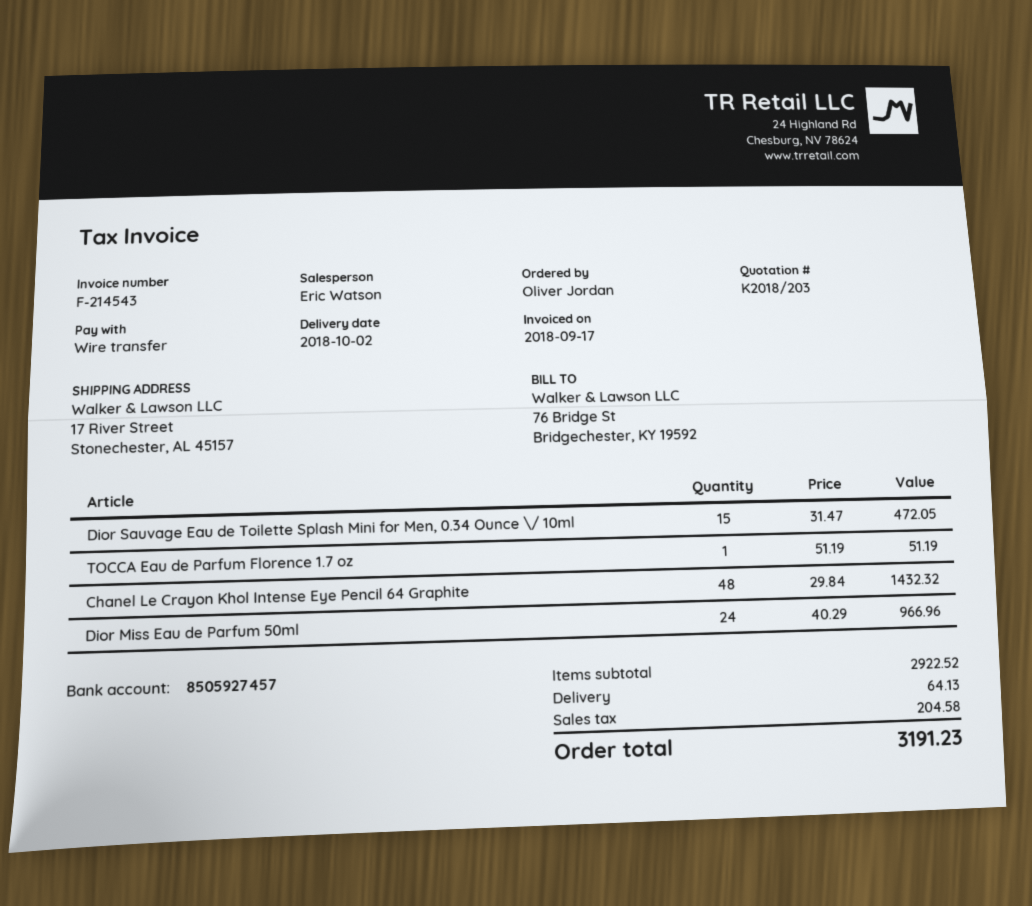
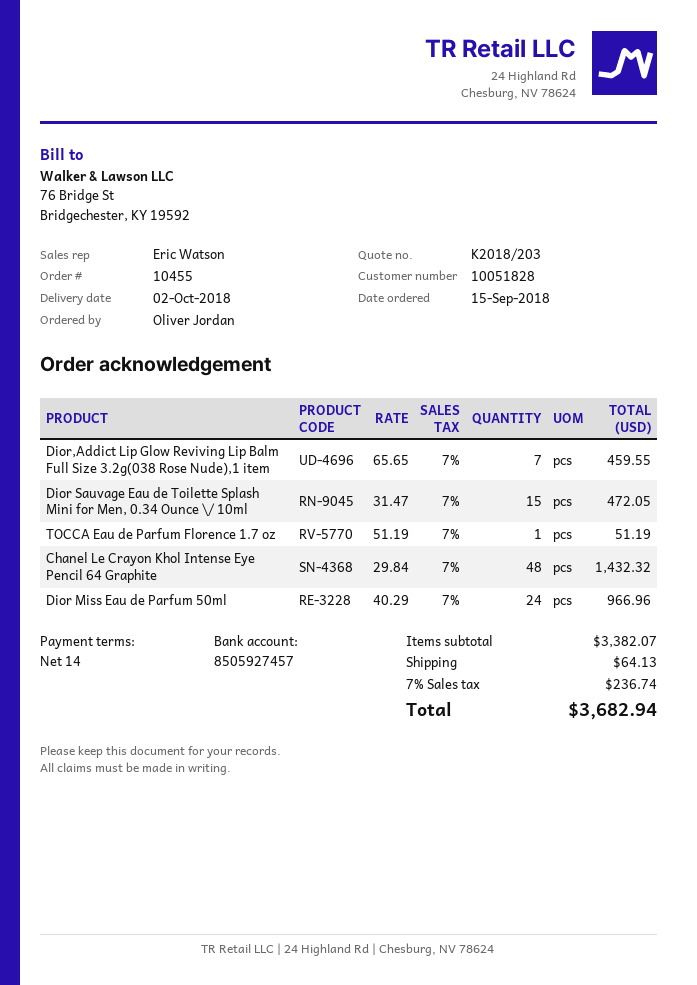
Dior,Addict Lip Glow Reviving Lip Balm Full Size 3.2g(038 Rose Nude),1 item: none -> 7 x 65.65 = 459.55
subtotal: 2922.52 -> 3382.07
tax: 204.58 -> 236.74
total: 3191.23 -> 3682.94

